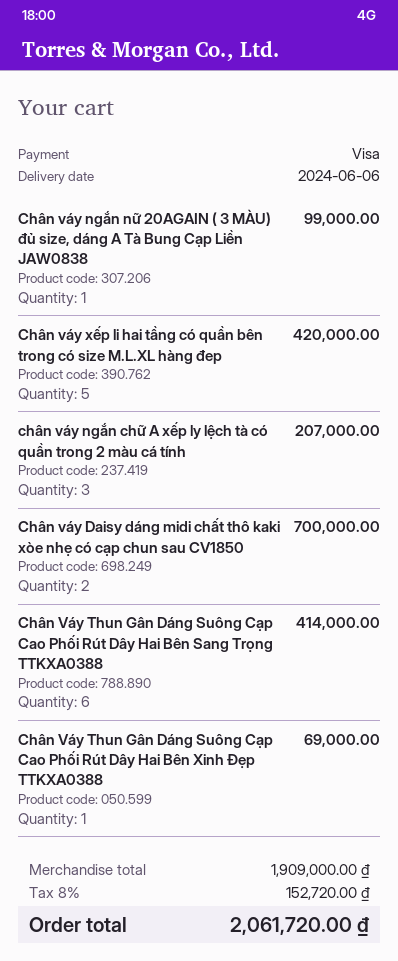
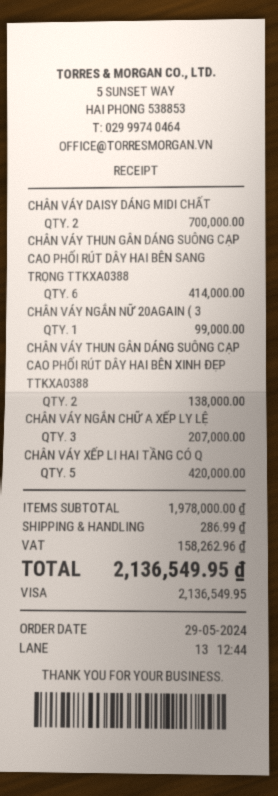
Chân Váy Thun Gân Dáng Suông Cạp Cao Phối Rút Dây Hai Bên Xinh Đẹp TTKXA0388: 1 for 69000.00 -> 2 for 138000.00
subtotal: 1909000.00 -> 1978000.00
shipping: none -> 286.99
tax: 152720.00 -> 158262.96
total: 2061720.00 -> 2136549.95

